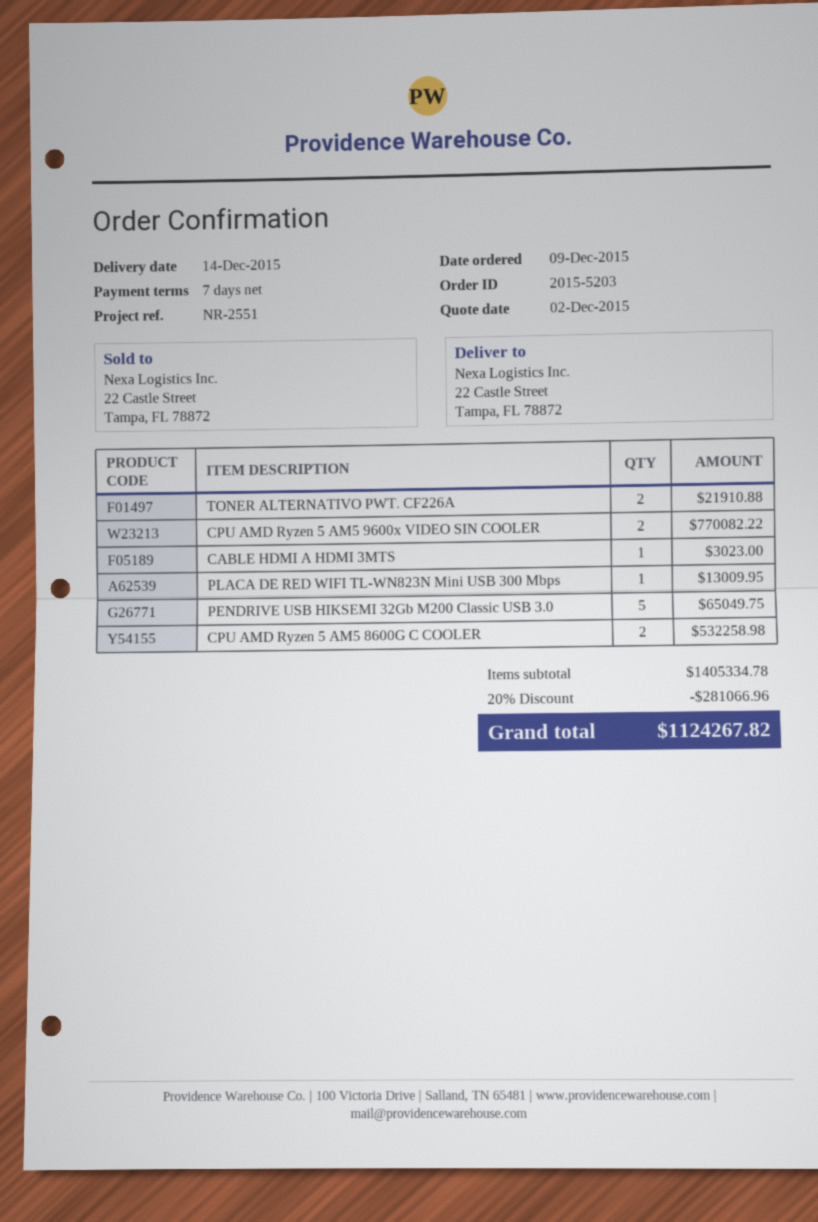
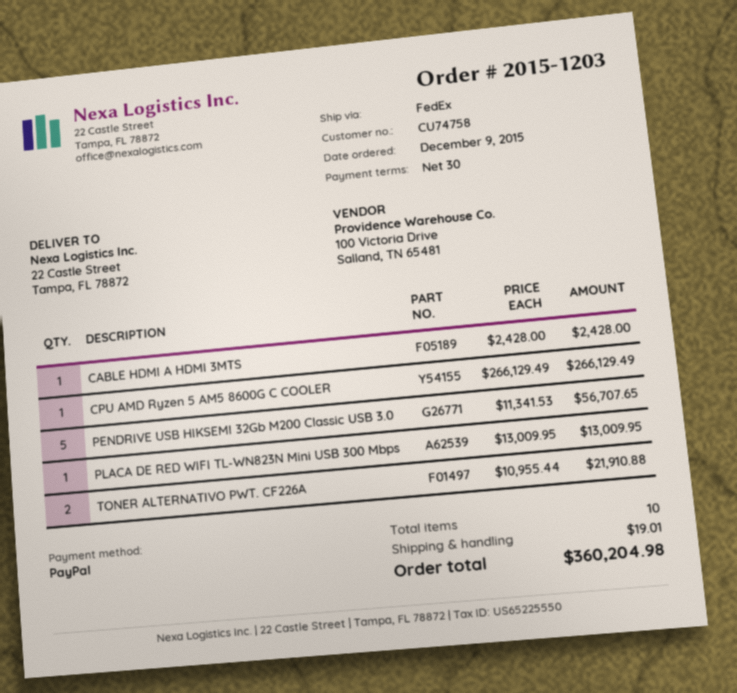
order number: 2015-5203 -> 2015-1203
payment terms: 7 days -> 30 days
CPU AMD Ryzen 5 AM5 9600x VIDEO SIN COOLER: 2 for 770082.22 -> none
CABLE HDMI A HDMI 3MTS: 1 for 3023.00 -> 1 for 2428.00
PENDRIVE USB HIKSEMI 32Gb M200 Classic USB 3.0: 5 for 65049.75 -> 5 for 56707.65
CPU AMD Ryzen 5 AM5 8600G C COOLER: 2 for 532258.98 -> 1 for 266129.49
discount: 20% = 281066.96 -> none
shipping: none -> 19.01
total: 1124267.82 -> 360204.98

